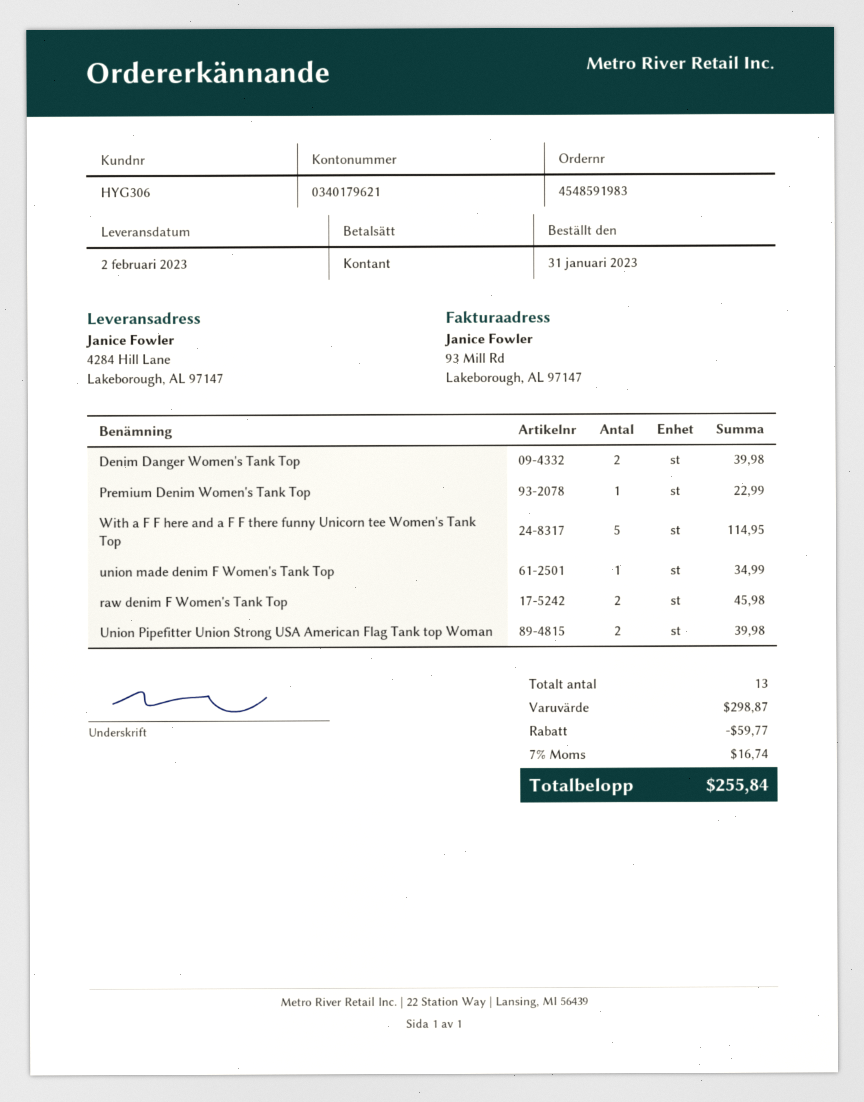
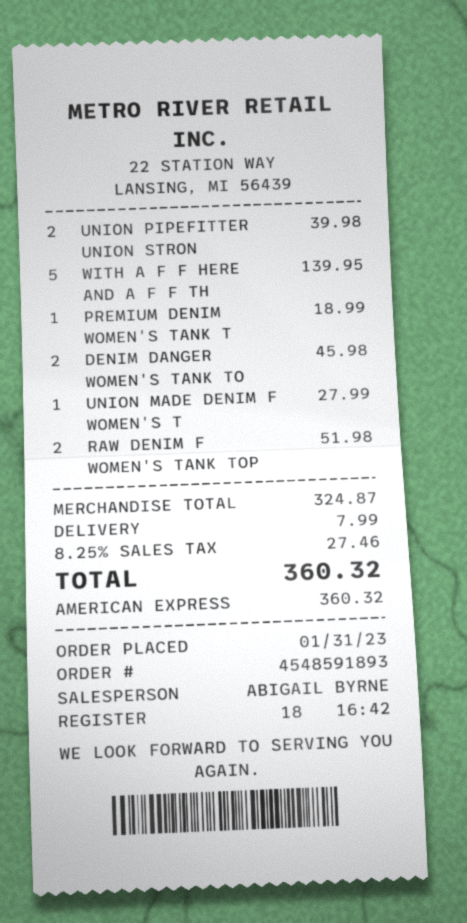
order number: 4548591983 -> 4548591893
payment method: cash -> American Express
Denim Danger Women's Tank Top: 2 for 39.98 -> 2 for 45.98
Premium Denim Women's Tank Top: 1 for 22.99 -> 1 for 18.99
With a F F here and a F F there funny Unicorn tee Women's Tank Top: 5 for 114.95 -> 5 for 139.95
union made denim F Women's Tank Top: 1 for 34.99 -> 1 for 27.99
raw denim F Women's Tank Top: 2 for 45.98 -> 2 for 51.98
subtotal: 298.87 -> 324.87
discount: 59.77 -> none
shipping: none -> 7.99
tax: 7% = 16.74 -> 8.25% = 27.46
total: 255.84 -> 360.32

